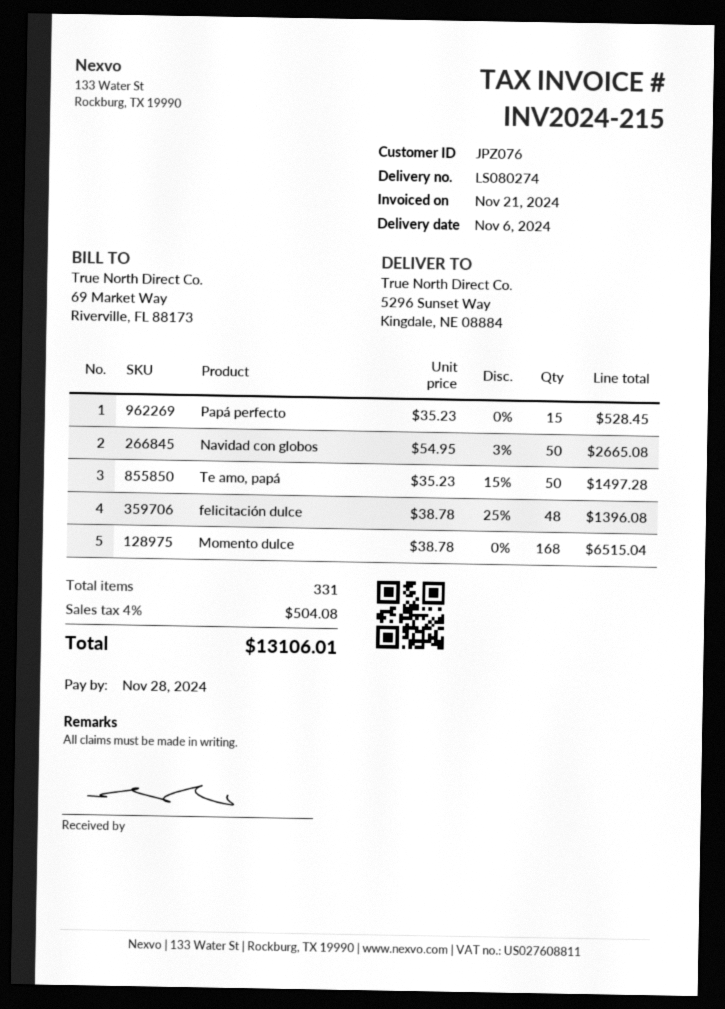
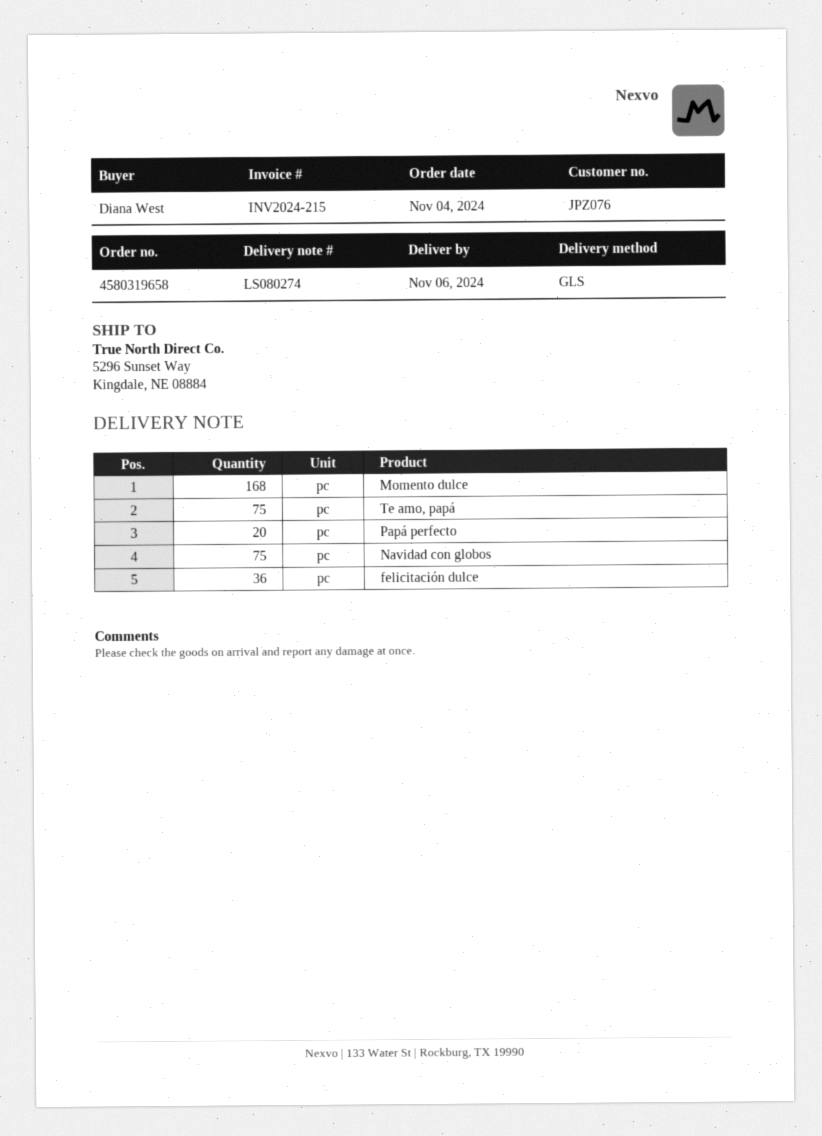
Papá perfecto: 15 -> 20
Navidad con globos: 50 -> 75
Te amo, papá: 50 -> 75
felicitación dulce: 48 -> 36

